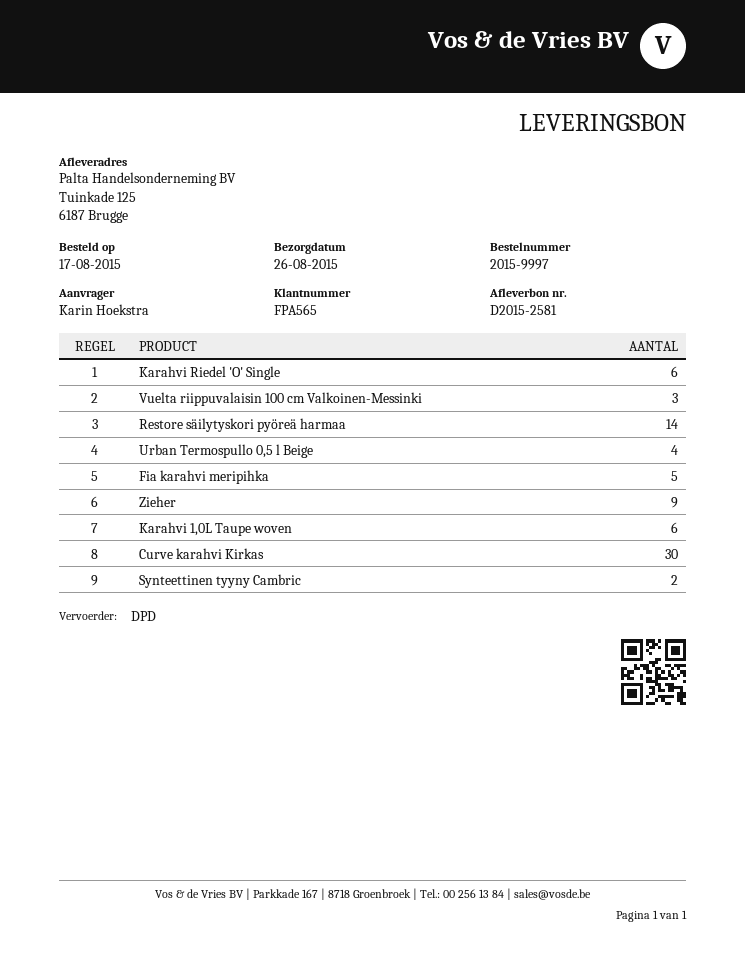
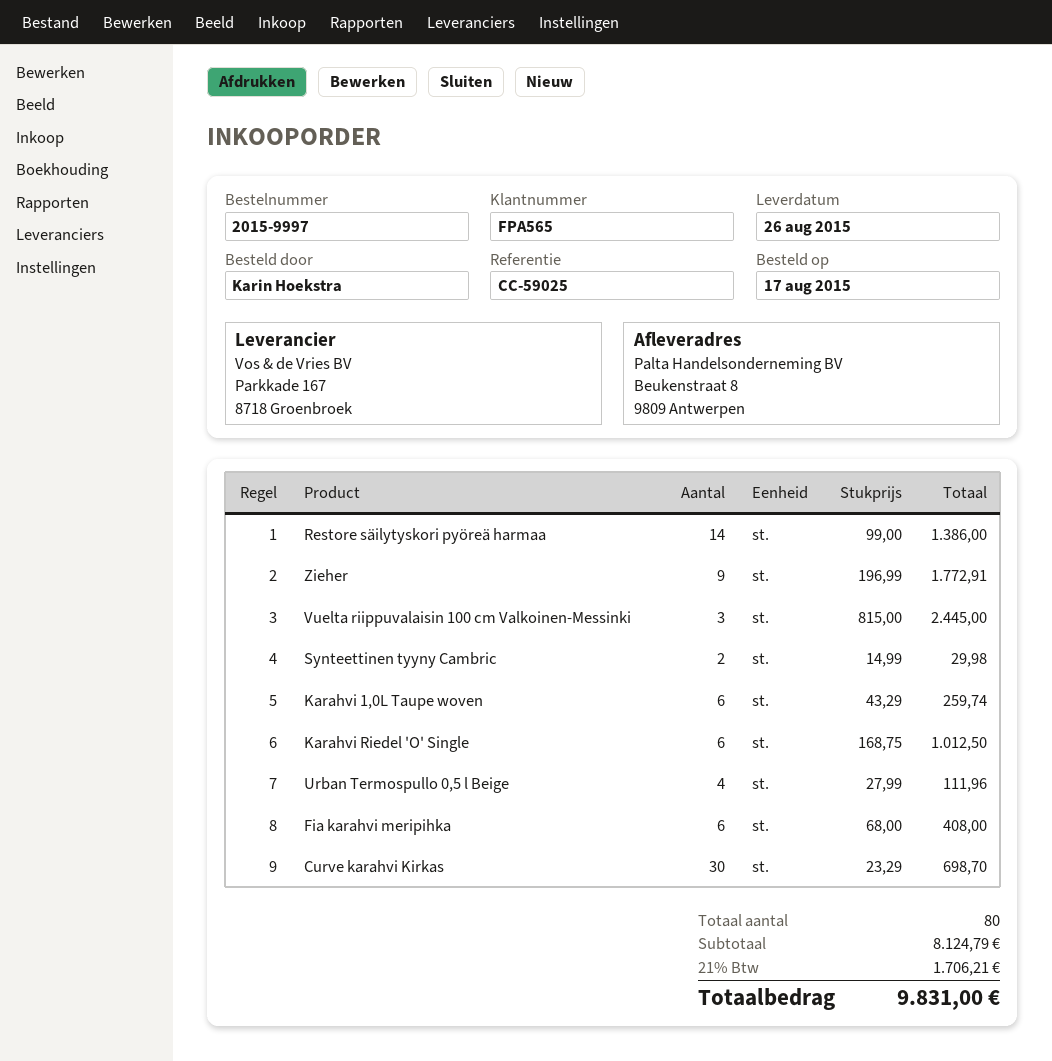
ship to: Tuinkade 125, 6187 Brugge -> Beukenstraat 8, 9809 Antwerpen
Fia karahvi meripihka: 5 -> 6

